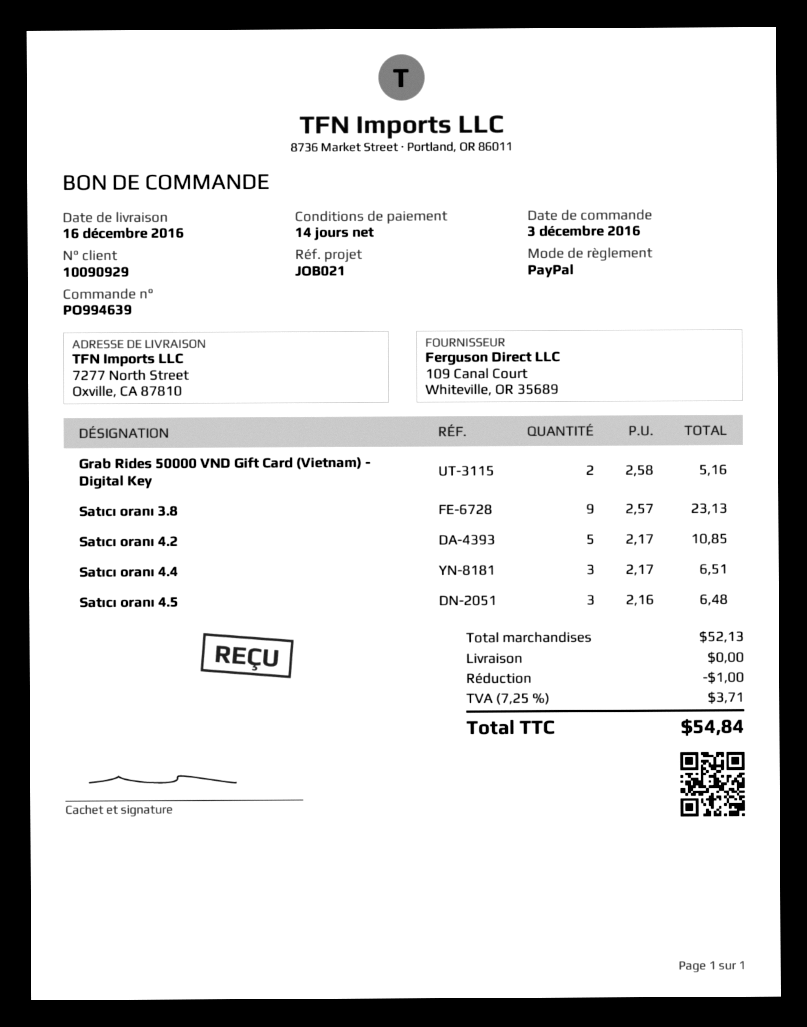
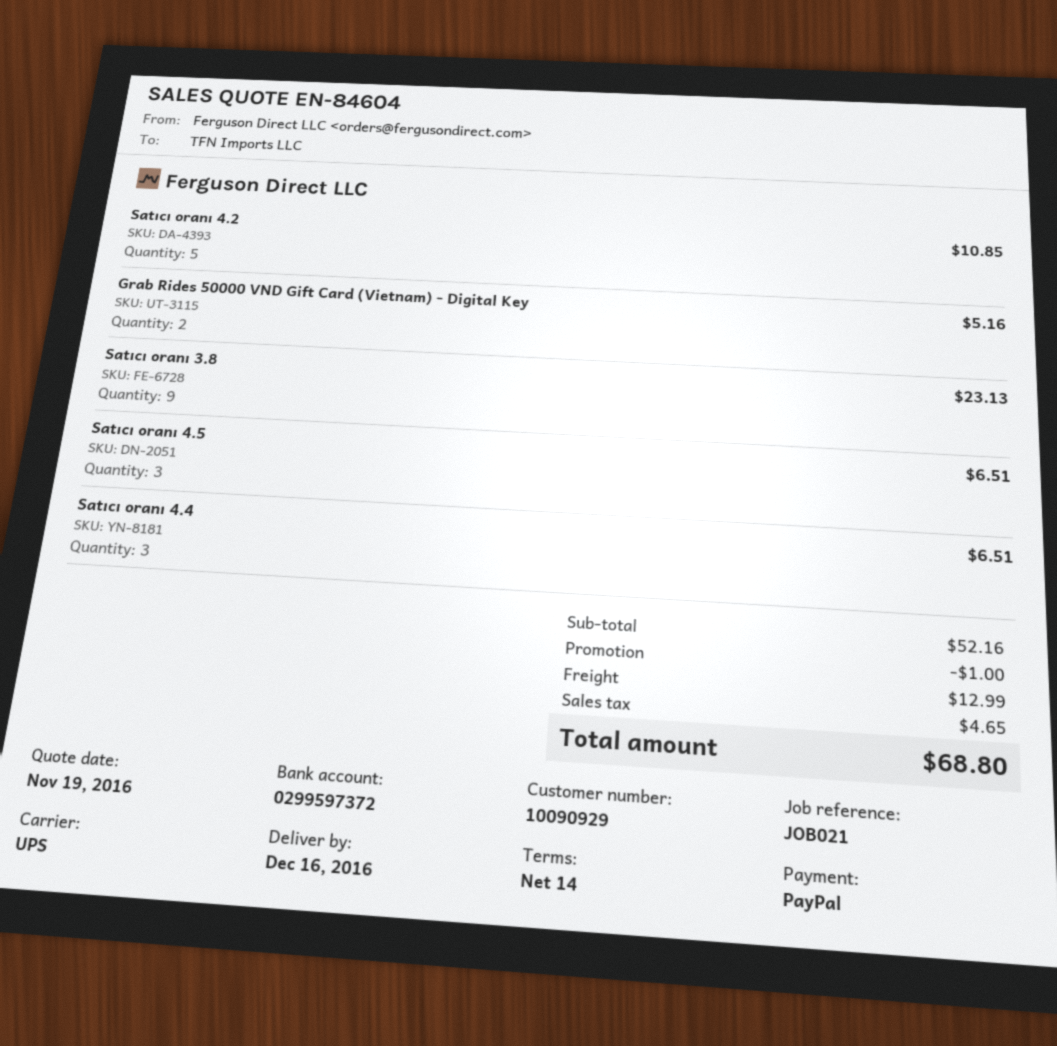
Satıcı oranı 4.5: 3 for 6.48 -> 3 for 6.51
subtotal: 52.13 -> 52.16
shipping: 0.00 -> 12.99
tax: 3.71 -> 4.65
total: 54.84 -> 68.80

